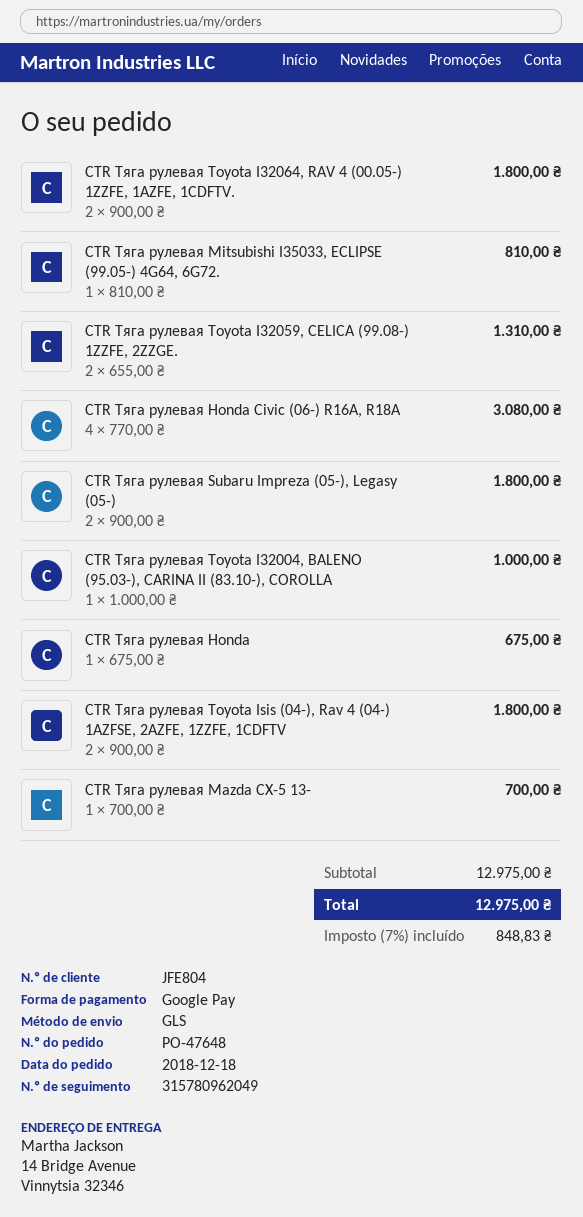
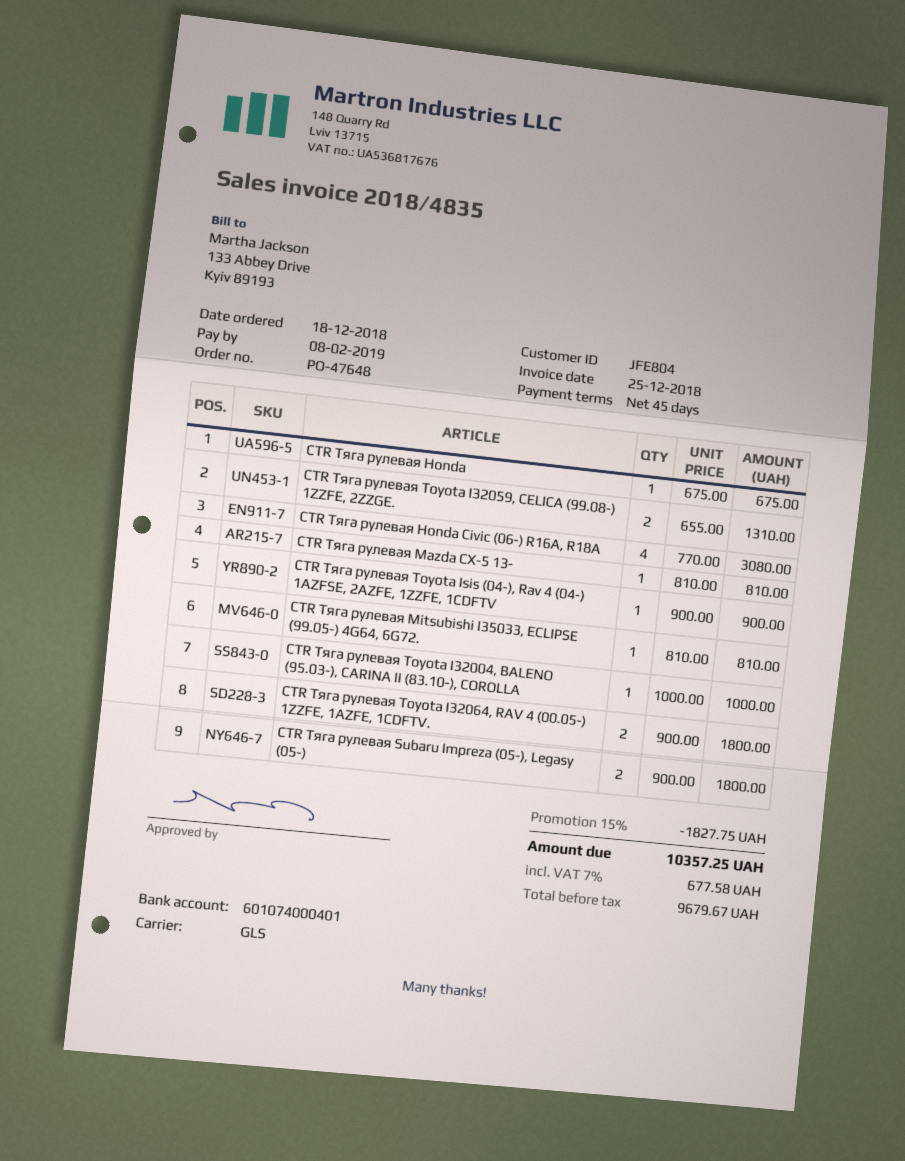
CTR Тяга рулевая Toyota Isis (04-), Rav 4 (04-) 1AZFSE, 2AZFE, 1ZZFE, 1CDFTV: 2 x 900.00 = 1800.00 -> 1 x 900.00 = 900.00
CTR Тяга рулевая Mazda CX-5 13-: 1 x 700.00 = 700.00 -> 1 x 810.00 = 810.00
discount: none -> 15% = 1827.75
tax: 7% = 848.83 -> 7% = 677.58
total: 12975.00 -> 10357.25

